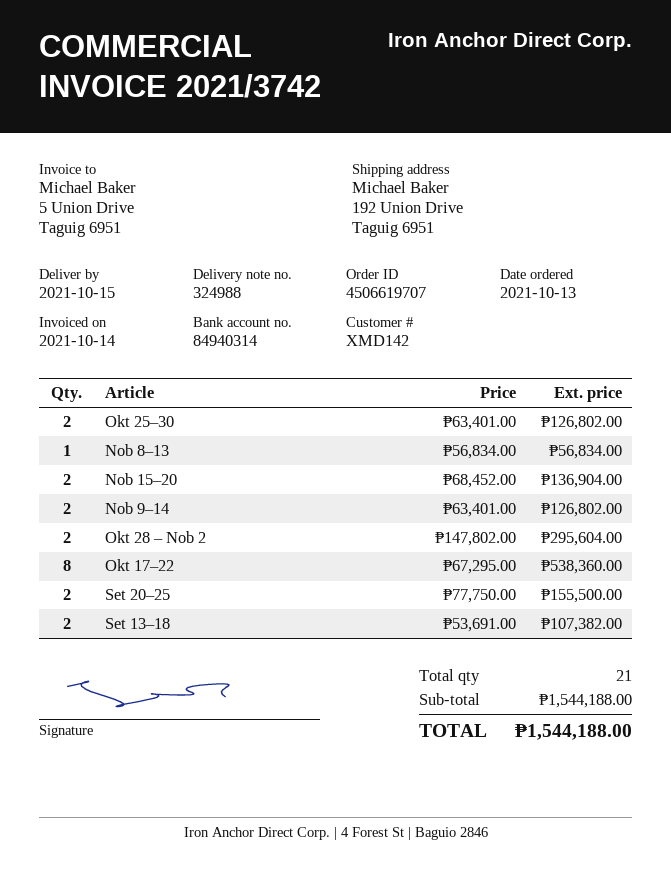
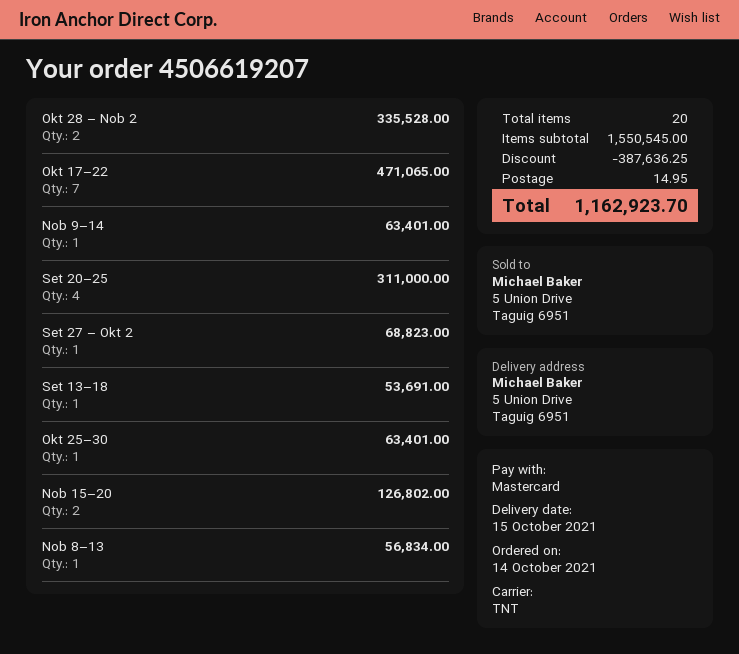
order number: 4506619707 -> 4506619207
order date: 2021-10-13 -> 2021-10-14
ship to: 192 Union Drive, Taguig 6951 -> 5 Union Drive, Taguig 6951
Okt 25–30: 2 for 126802.00 -> 1 for 63401.00
Nob 15–20: 2 for 136904.00 -> 2 for 126802.00
Nob 9–14: 2 for 126802.00 -> 1 for 63401.00
Okt 28 – Nob 2: 2 for 295604.00 -> 2 for 335528.00
Okt 17–22: 8 for 538360.00 -> 7 for 471065.00
Set 20–25: 2 for 155500.00 -> 4 for 311000.00
Set 13–18: 2 for 107382.00 -> 1 for 53691.00
Set 27 – Okt 2: none -> 1 for 68823.00
total quantity: 21 -> 20
subtotal: 1544188.00 -> 1550545.00
discount: none -> 387636.25
shipping: none -> 14.95
total: 1544188.00 -> 1162923.70

